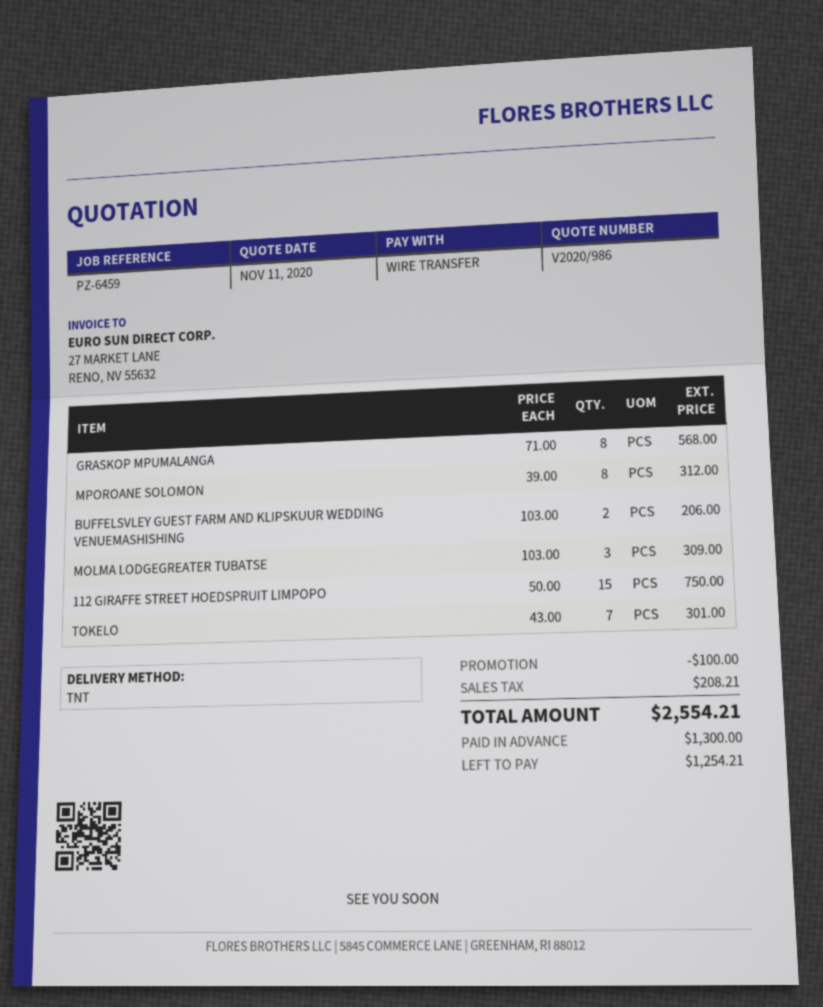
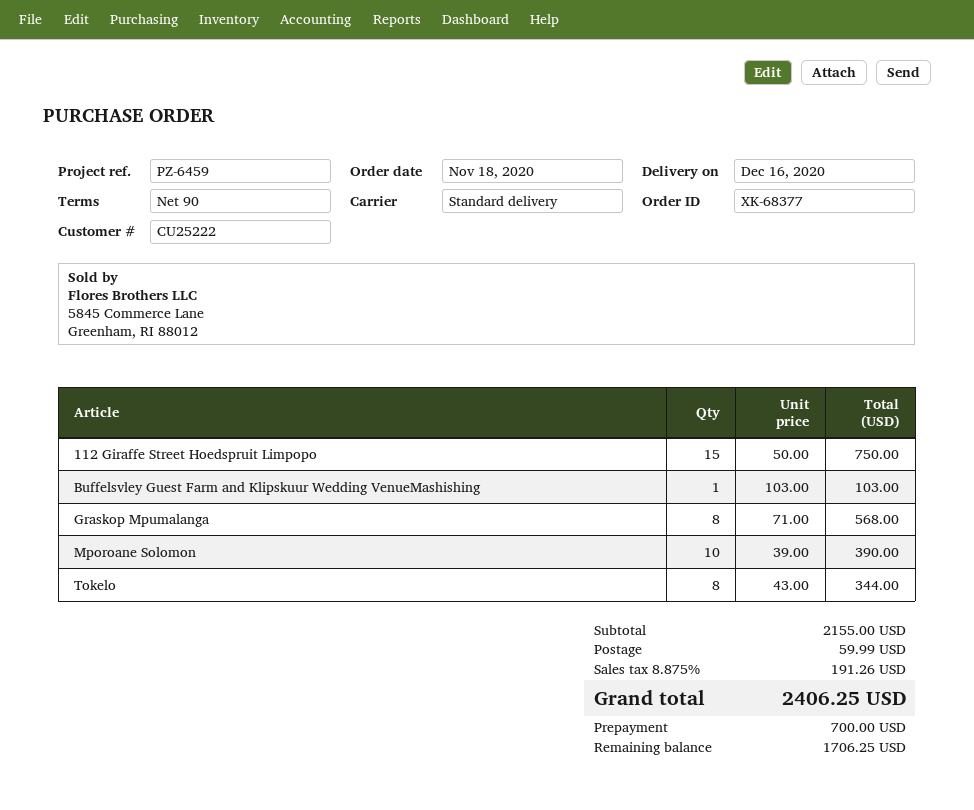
shipping method: TNT -> standard
MPOROANE SOLOMON: 8 x 39.00 = 312.00 -> 10 x 39.00 = 390.00
BUFFELSVLEY GUEST FARM AND KLIPSKUUR WEDDING VENUEMASHISHING: 2 x 103.00 = 206.00 -> 1 x 103.00 = 103.00
MOLMA LODGEGREATER TUBATSE: 3 x 103.00 = 309.00 -> none
TOKELO: 7 x 43.00 = 301.00 -> 8 x 43.00 = 344.00
discount: 100.00 -> none
shipping: none -> 59.99
tax: 208.21 -> 191.26
total: 2554.21 -> 2406.25
deposit: 1300.00 -> 700.00
balance: 1254.21 -> 1706.25

